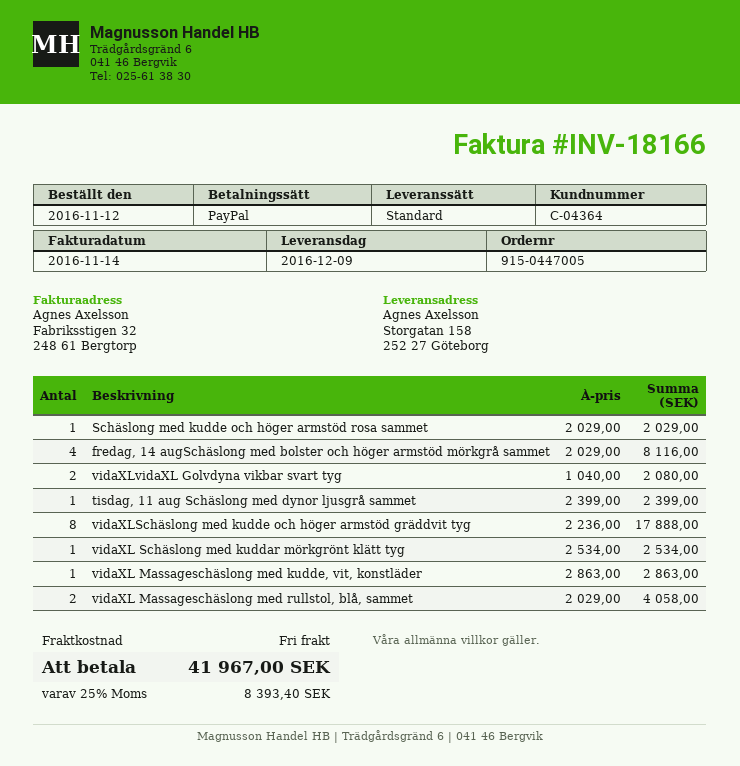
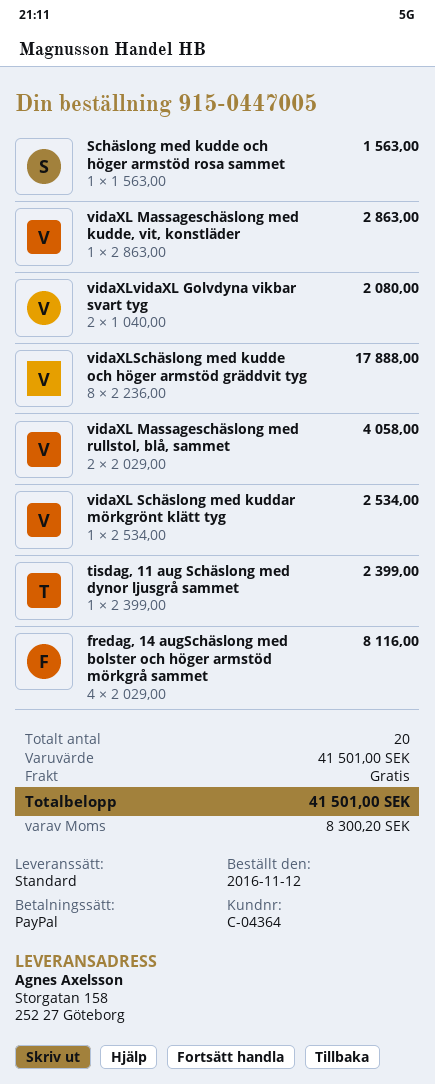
Schäslong med kudde och höger armstöd rosa sammet: 1 x 2029.00 = 2029.00 -> 1 x 1563.00 = 1563.00
tax: 8393.40 -> 8300.20
total: 41967.00 -> 41501.00

